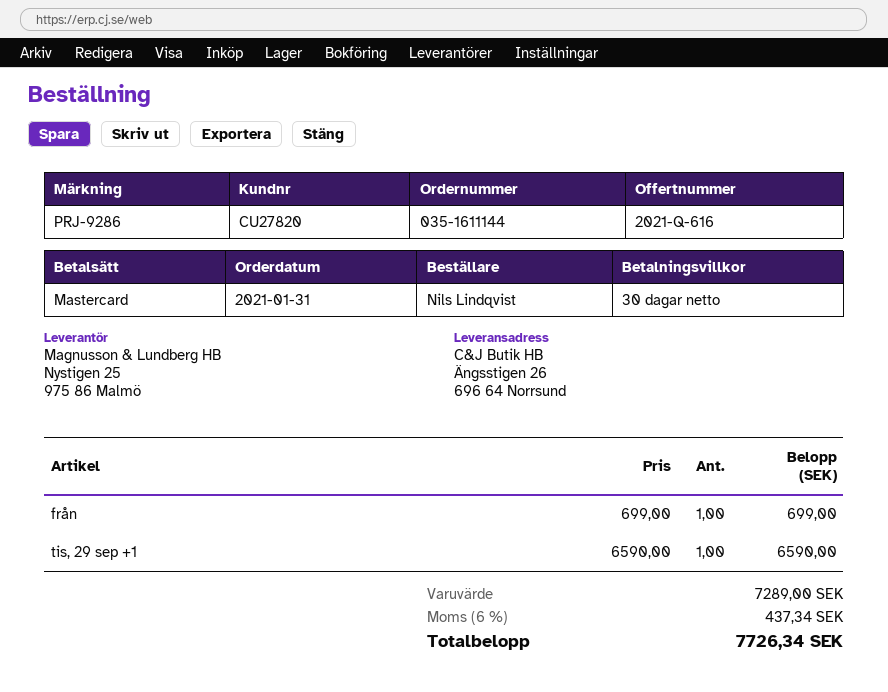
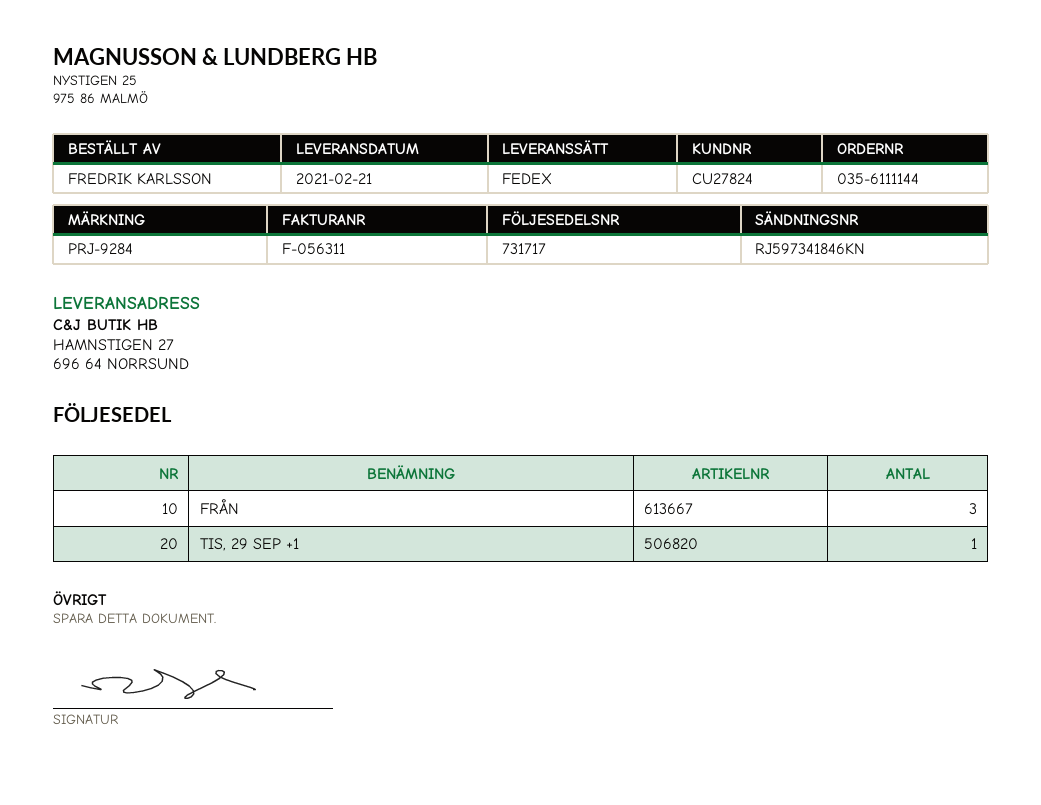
order number: 035-1611144 -> 035-6111144
customer number: CU27820 -> CU27824
reference: PRJ-9286 -> PRJ-9284
ordered by: Nils Lindqvist -> FREDRIK KARLSSON
ship to: Ängsstigen 26, 696 64 Norrsund -> HAMNSTIGEN 27, 696 64 NORRSUND
från: 1 -> 3

